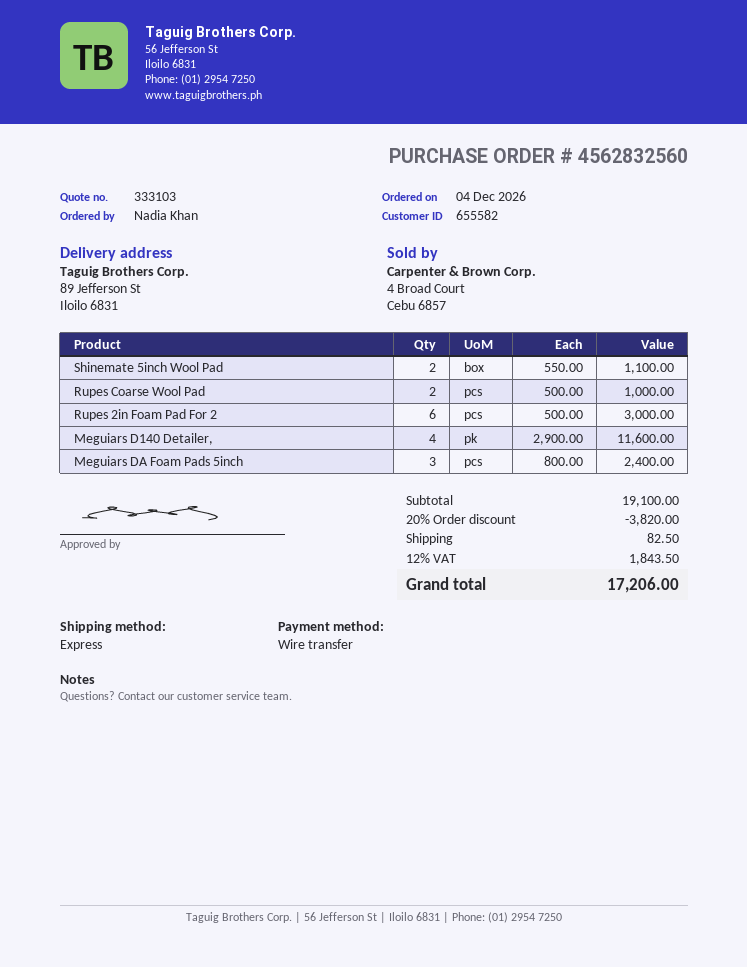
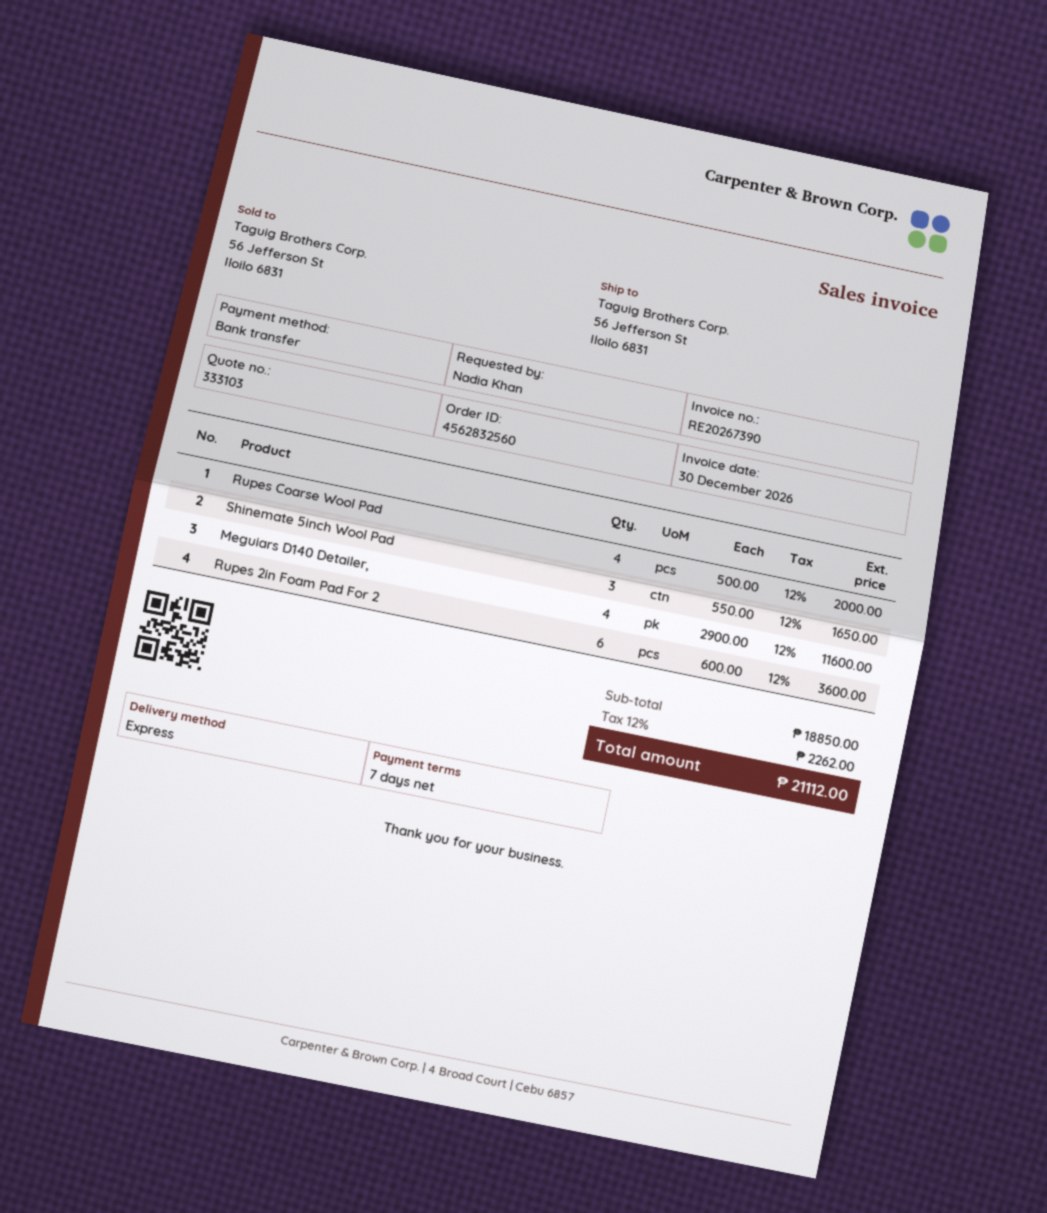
ship to: 89 Jefferson St, Iloilo 6831 -> 56 Jefferson St, Iloilo 6831
Shinemate 5inch Wool Pad: 2 x 550.00 = 1100.00 -> 3 x 550.00 = 1650.00
Rupes Coarse Wool Pad: 2 x 500.00 = 1000.00 -> 4 x 500.00 = 2000.00
Rupes 2in Foam Pad For 2: 6 x 500.00 = 3000.00 -> 6 x 600.00 = 3600.00
Meguiars DA Foam Pads 5inch: 3 x 800.00 = 2400.00 -> none
subtotal: 19100.00 -> 18850.00
discount: 20% = 3820.00 -> none
shipping: 82.50 -> none
tax: 12% = 1843.50 -> 12% = 2262.00
total: 17206.00 -> 21112.00

